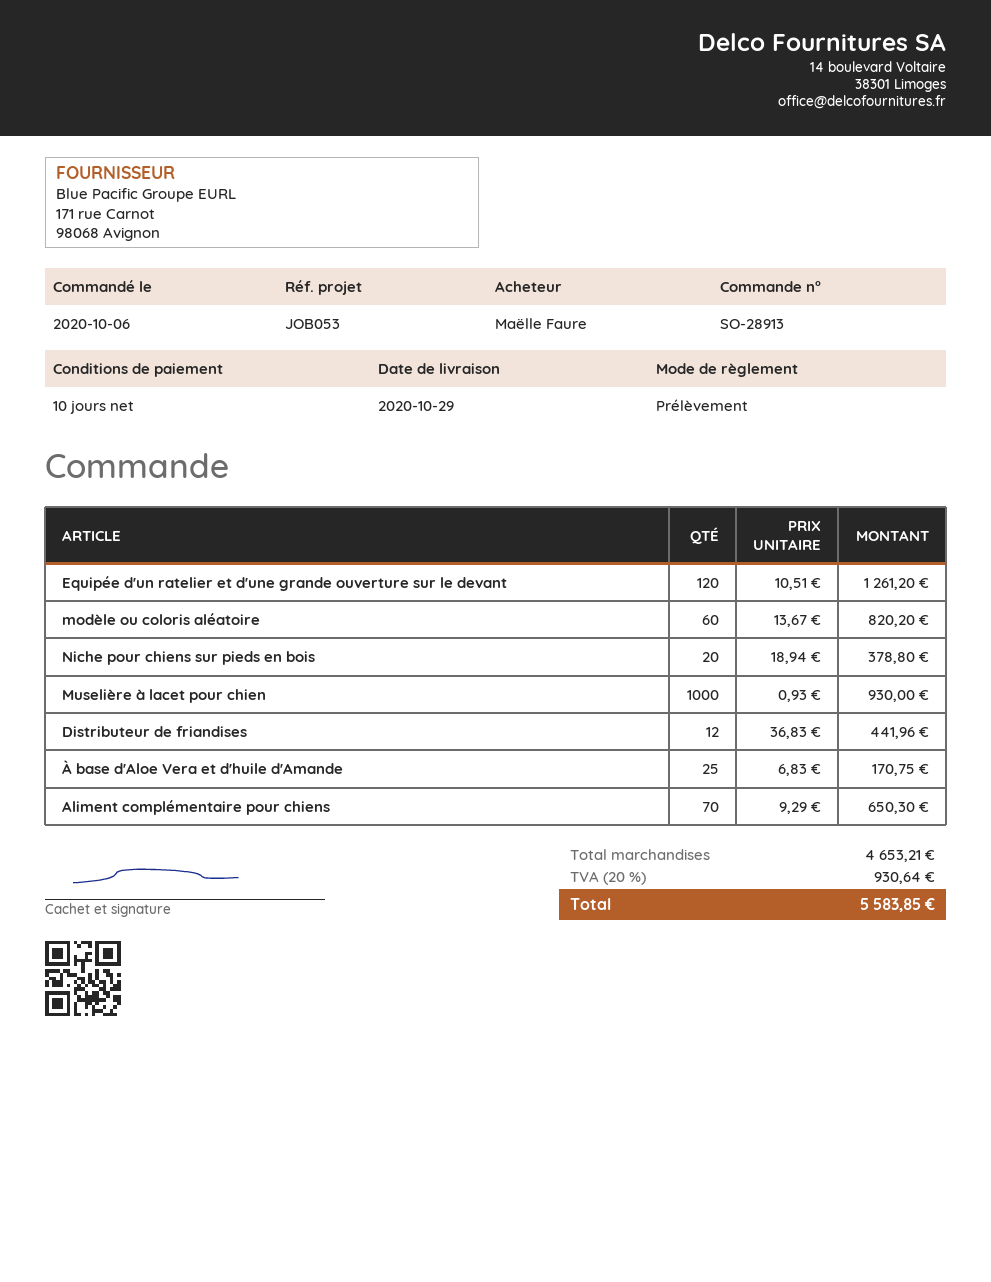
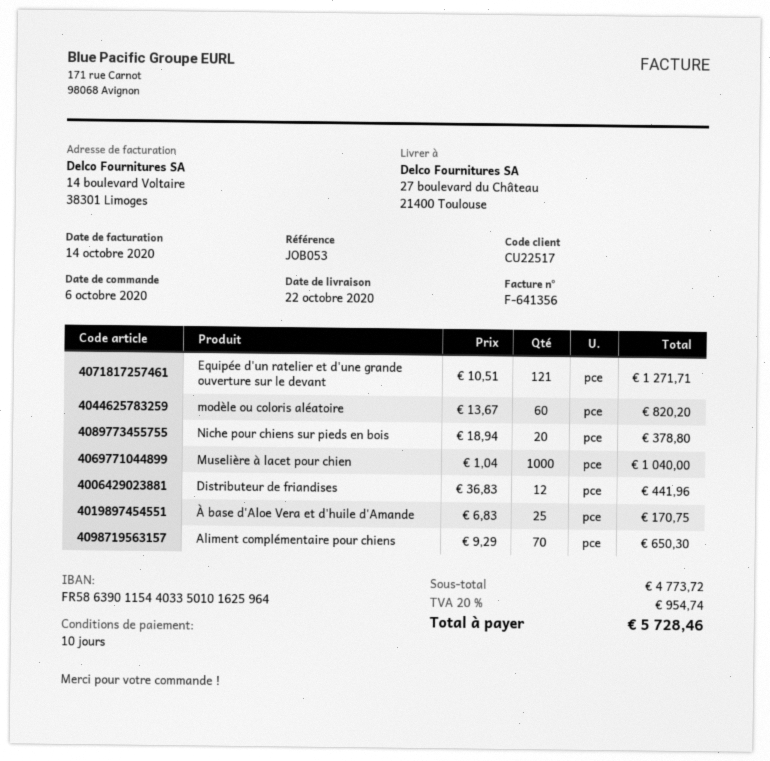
delivery date: 2020-10-29 -> 2020-10-22
Equipée d'un ratelier et d'une grande ouverture sur le devant: 120 x 10.51 = 1261.20 -> 121 x 10.51 = 1271.71
Muselière à lacet pour chien: 1000 x 0.93 = 930.00 -> 1000 x 1.04 = 1040.00
subtotal: 4653.21 -> 4773.72
tax: 20% = 930.64 -> 20% = 954.74
total: 5583.85 -> 5728.46

